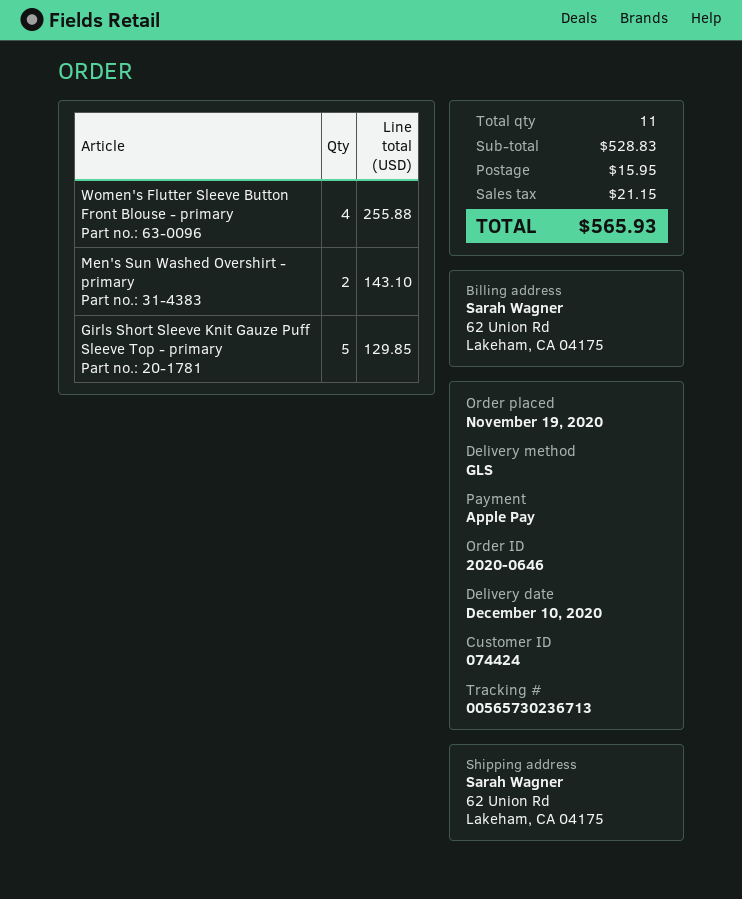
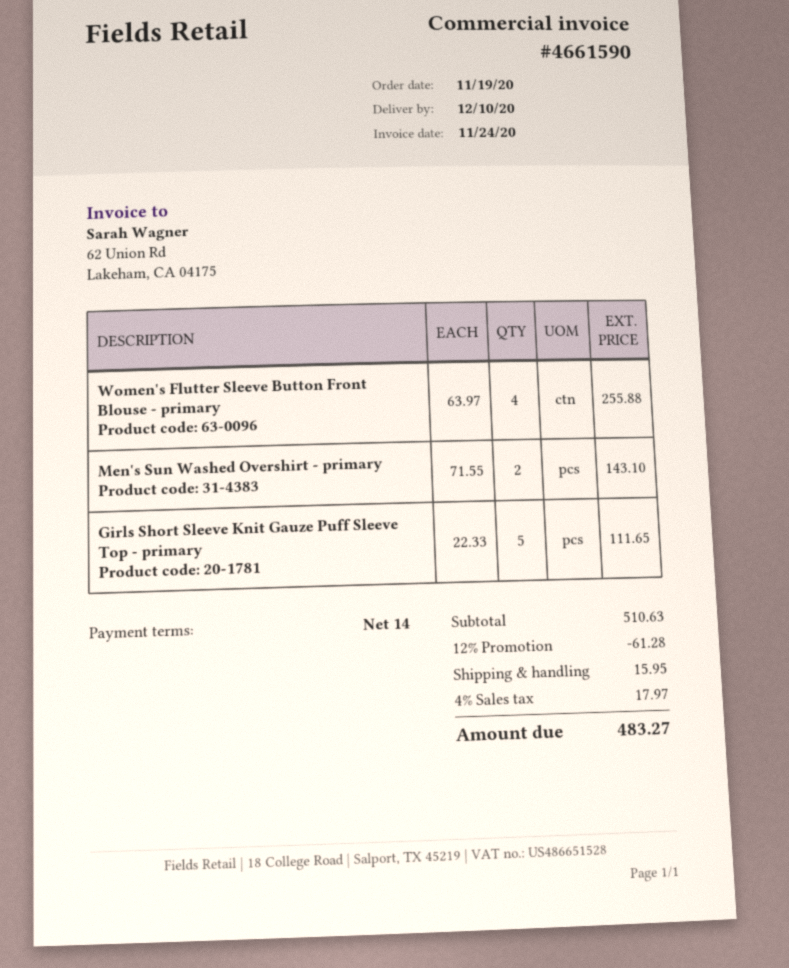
Girls Short Sleeve Knit Gauze Puff Sleeve Top - primary: 5 for 129.85 -> 5 for 111.65
subtotal: 528.83 -> 510.63
discount: none -> 12% = 61.28
tax: 21.15 -> 17.97
total: 565.93 -> 483.27

